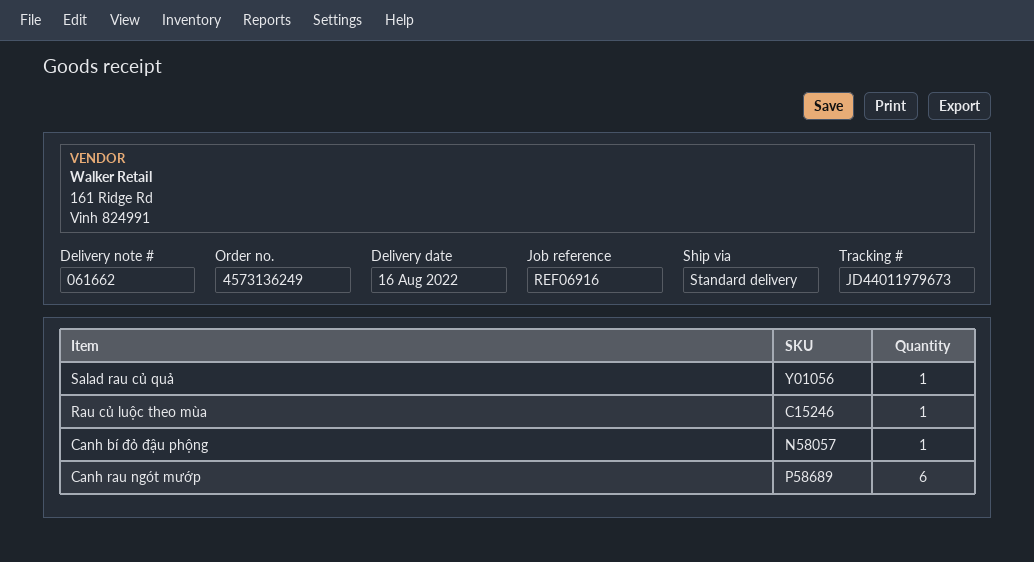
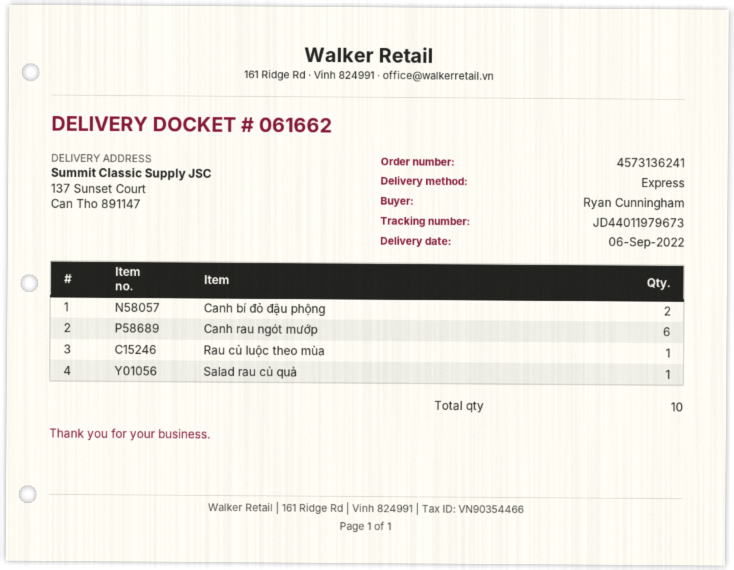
order number: 4573136249 -> 4573136241
delivery date: 2022-08-16 -> 2022-09-06
shipping method: standard -> express
Canh bí đỏ đậu phộng: 1 -> 2

